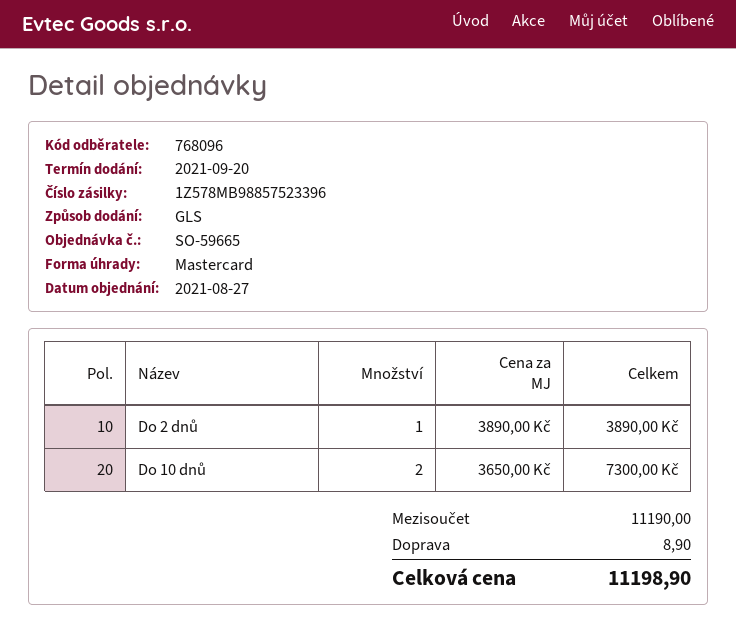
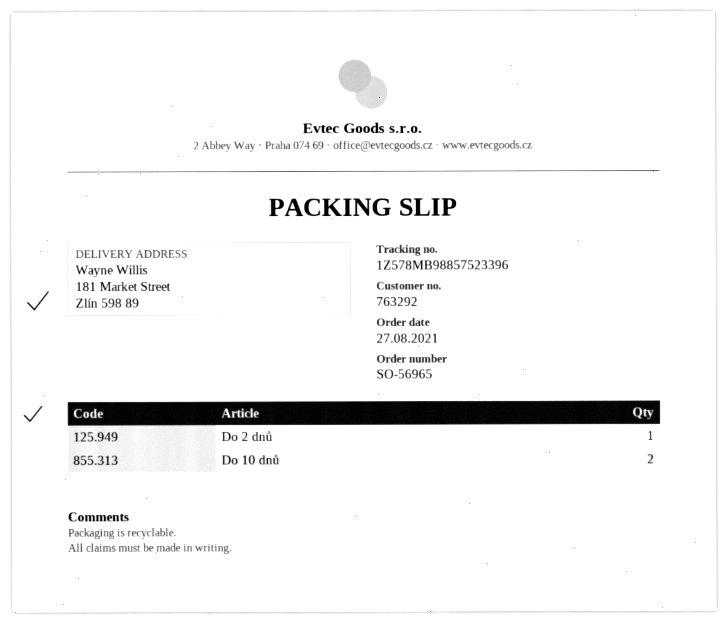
order number: SO-59665 -> SO-56965
customer number: 768096 -> 763292

